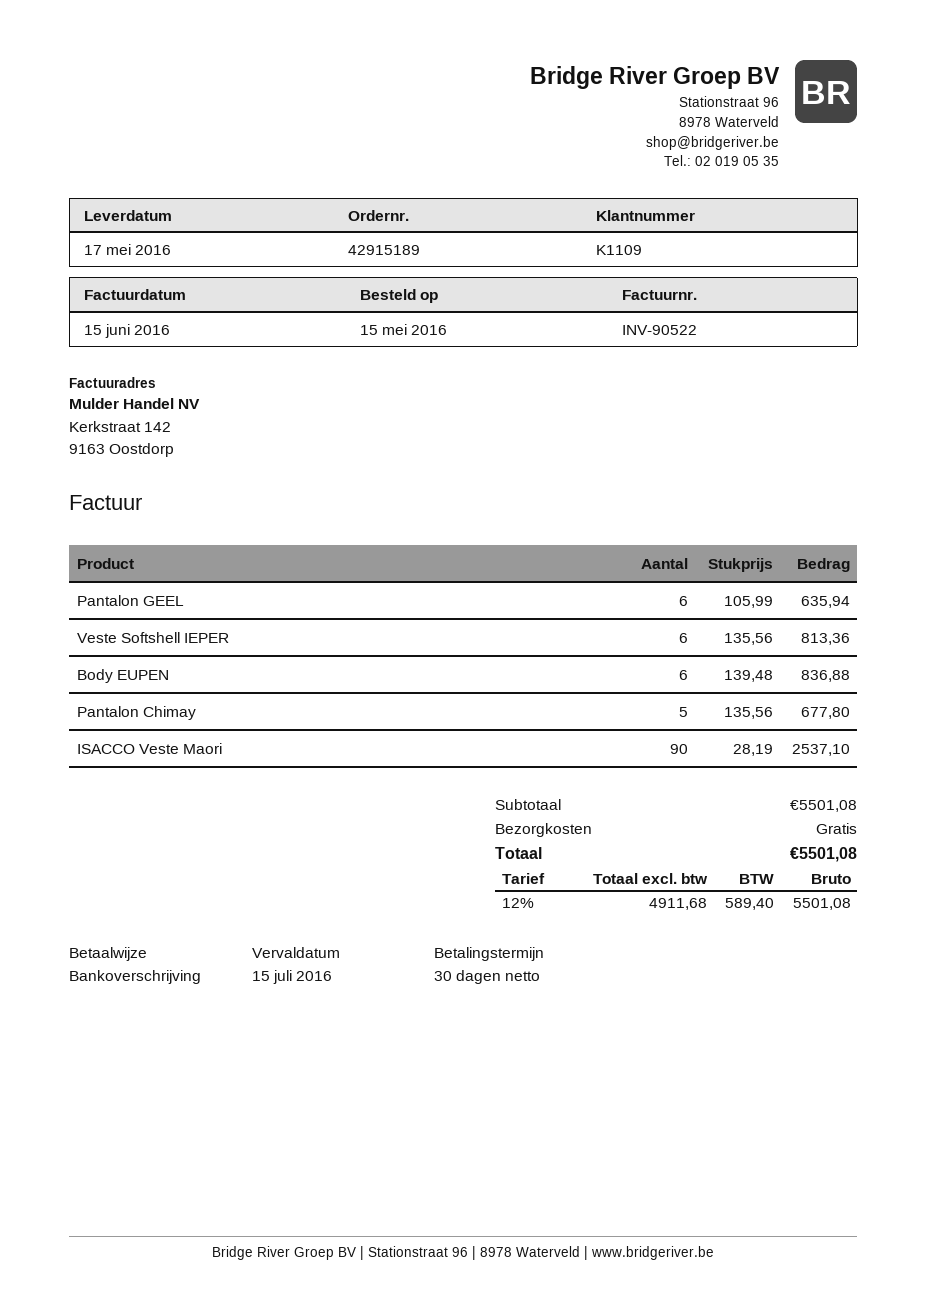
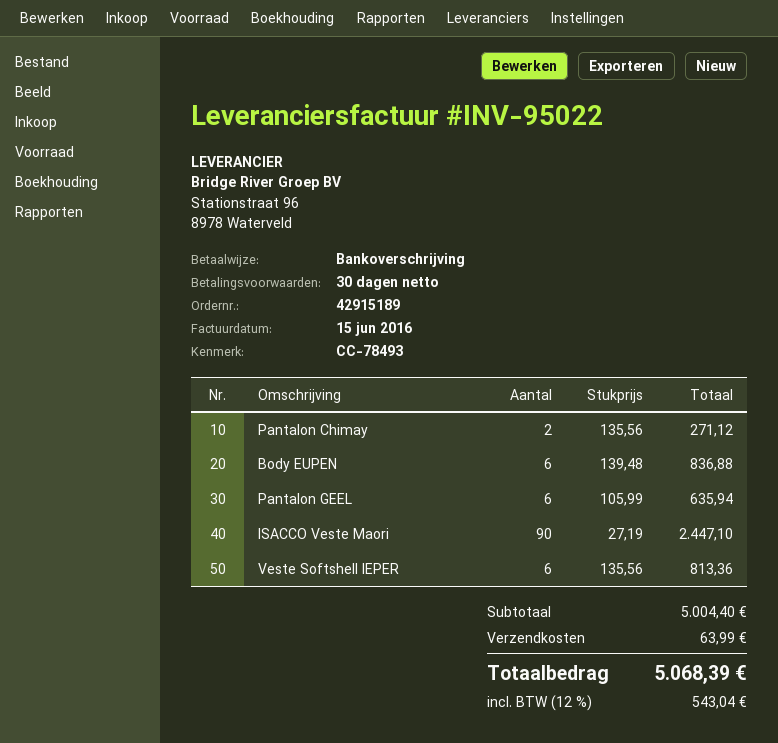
invoice number: INV-90522 -> INV-95022
Pantalon Chimay: 5 x 135.56 = 677.80 -> 2 x 135.56 = 271.12
ISACCO Veste Maori: 90 x 28.19 = 2537.10 -> 90 x 27.19 = 2447.10
subtotal: 5501.08 -> 5004.40
shipping: 0.00 -> 63.99
tax: 12% = 589.40 -> 12% = 543.04
total: 5501.08 -> 5068.39

